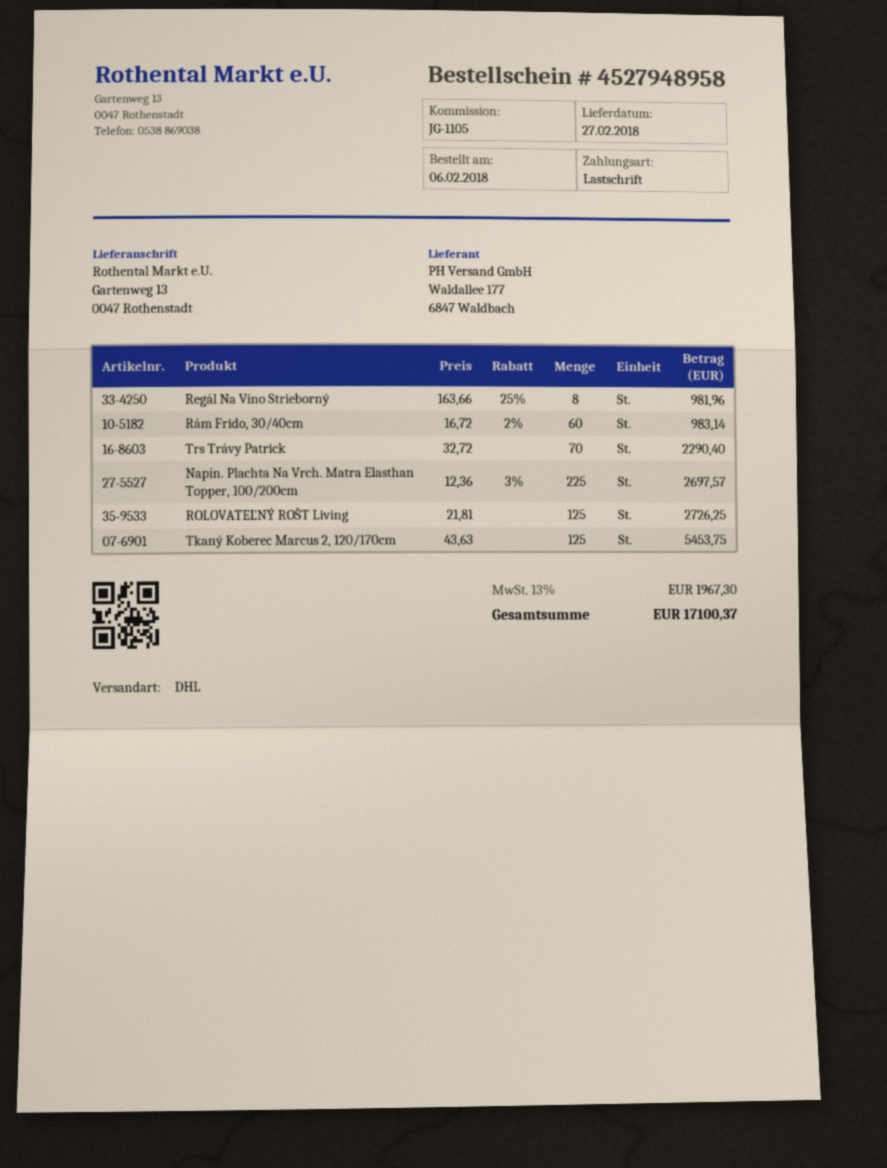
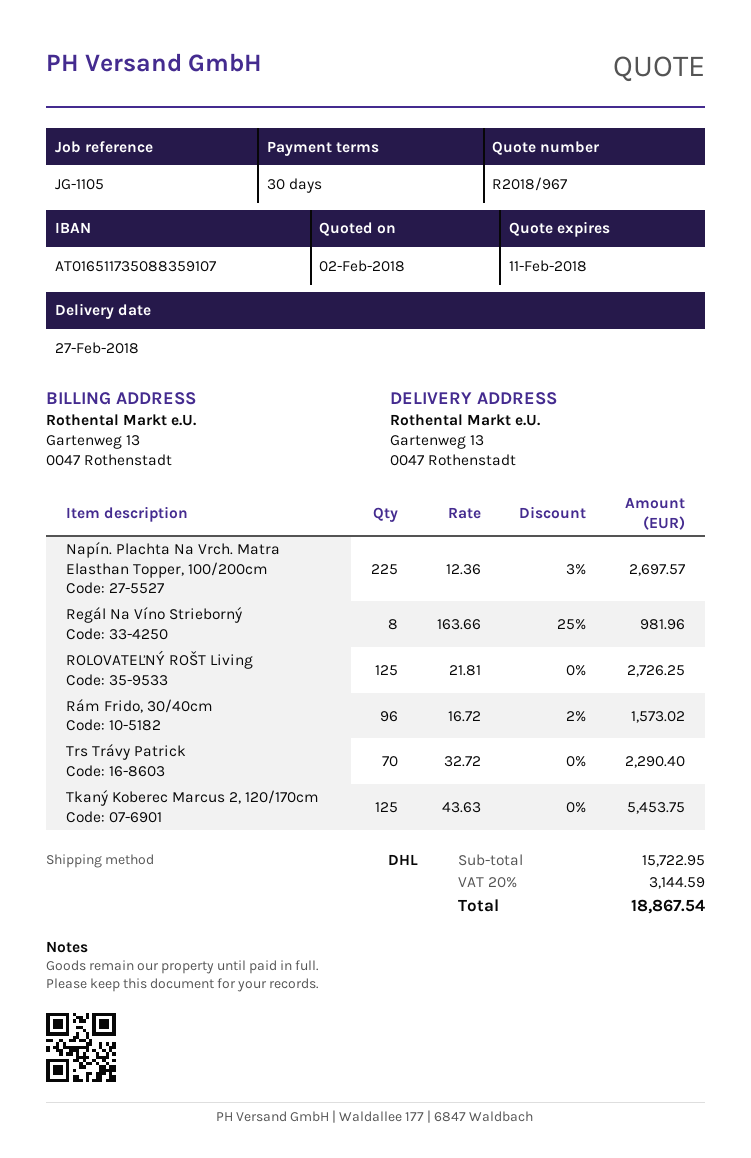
Rám Frido, 30/40cm: 60 x 16.72 - 2% = 983.14 -> 96 x 16.72 - 2% = 1573.02
tax: 13% = 1967.30 -> 20% = 3144.59
total: 17100.37 -> 18867.54

